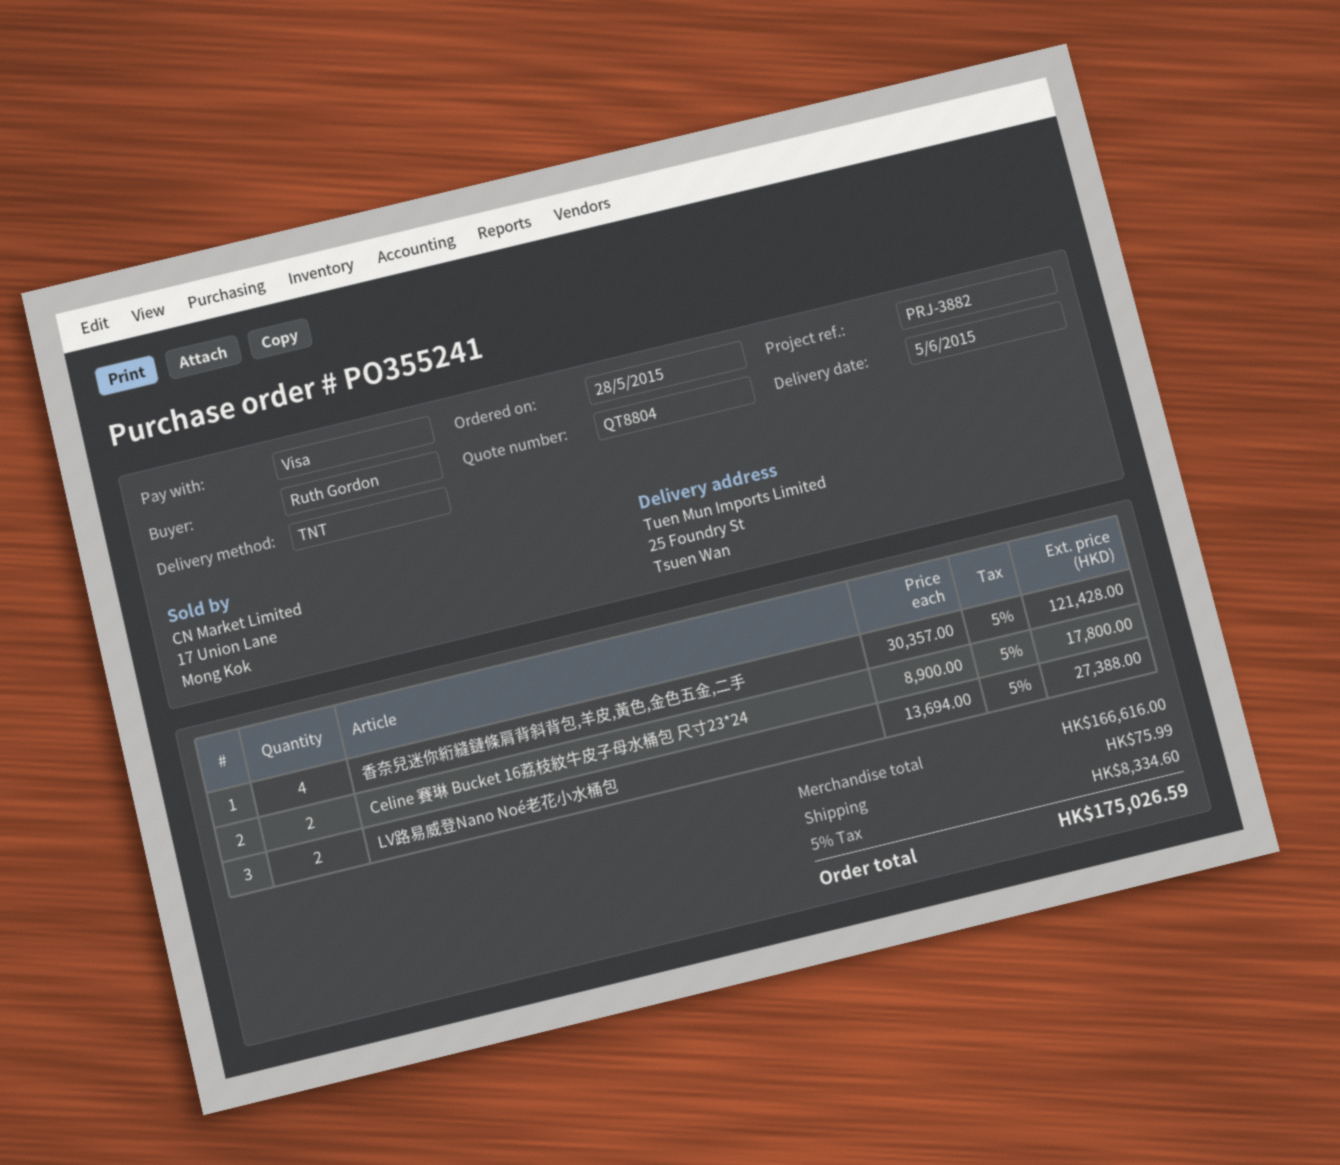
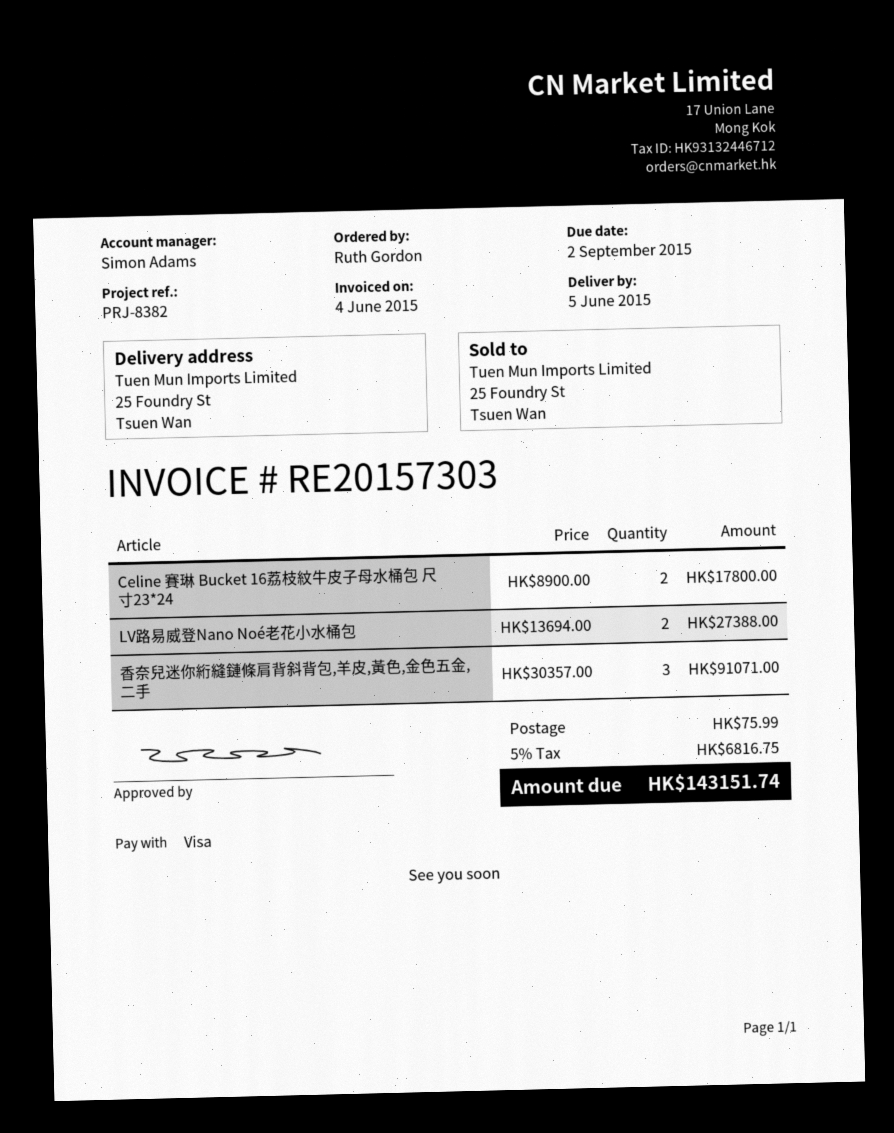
reference: PRJ-3882 -> PRJ-8382
香奈兒迷你絎縫鏈條肩背斜背包,羊皮,黃色,金色五金,二手: 4 x 30357.00 = 121428.00 -> 3 x 30357.00 = 91071.00
tax: 5% = 8334.60 -> 5% = 6816.75
total: 175026.59 -> 143151.74

